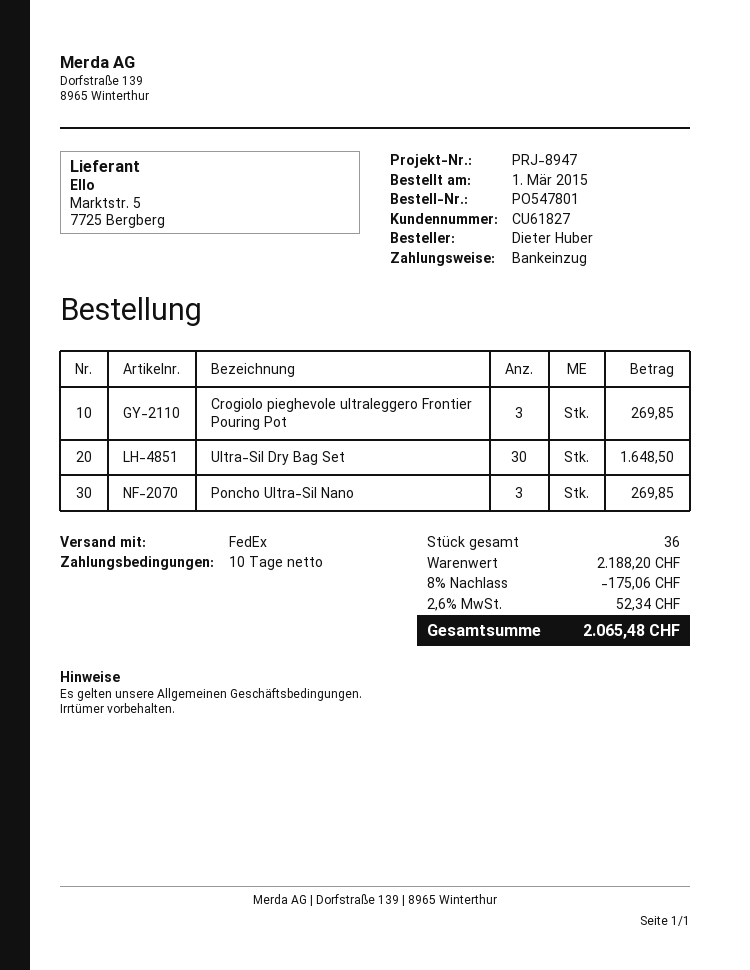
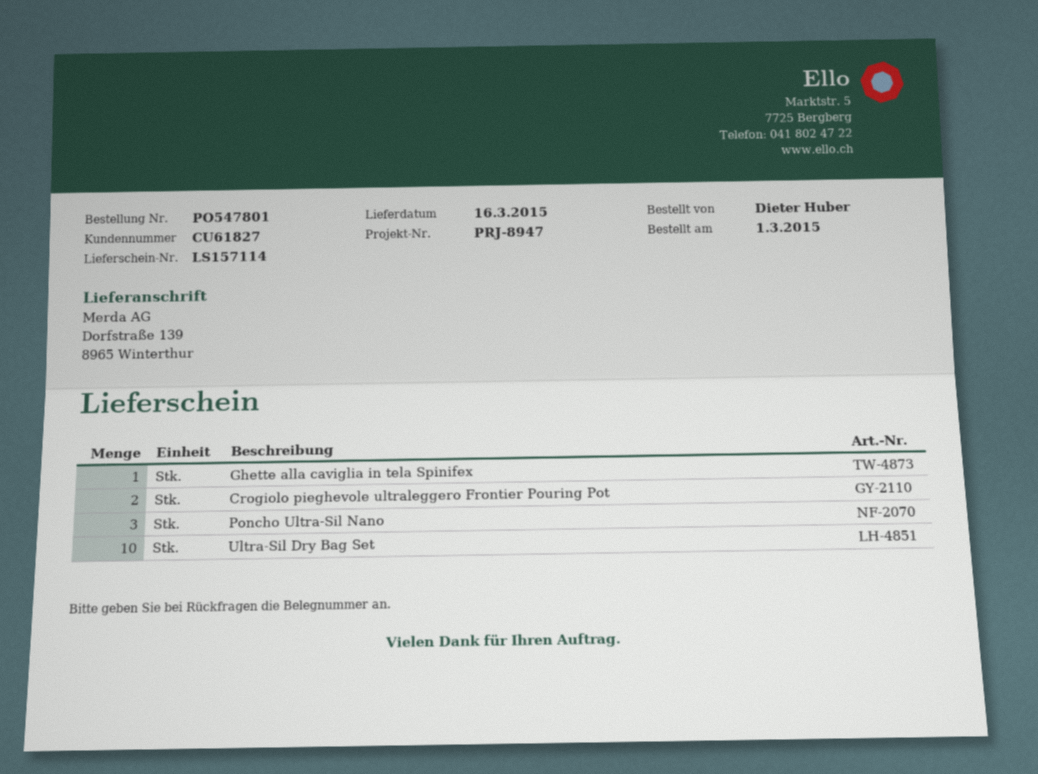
Crogiolo pieghevole ultraleggero Frontier Pouring Pot: 3 -> 2
Ultra-Sil Dry Bag Set: 30 -> 10
Ghette alla caviglia in tela Spinifex: none -> 1

